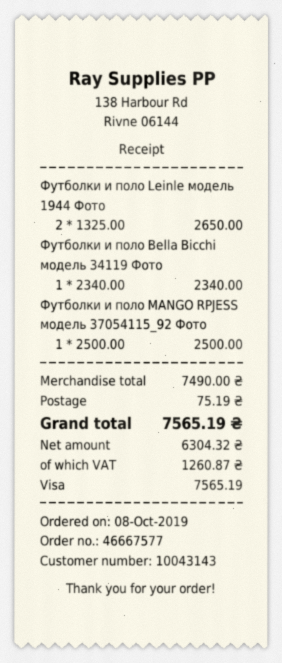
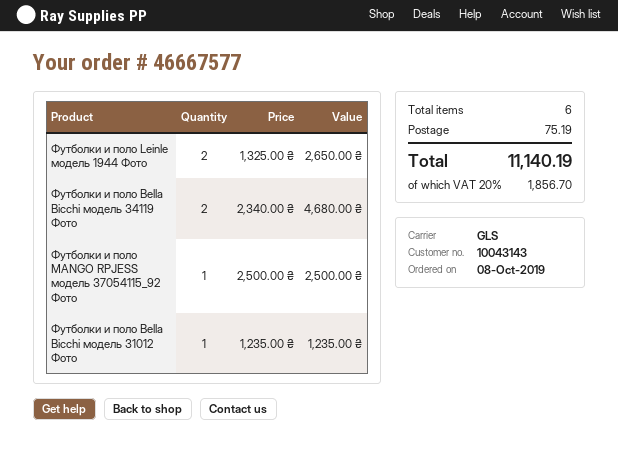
Футболки и поло Bella Bicchi модель 34119 Фото: 1 x 2340.00 = 2340.00 -> 2 x 2340.00 = 4680.00
Футболки и поло Bella Bicchi модель 31012 Фото: none -> 1 x 1235.00 = 1235.00
tax: 1260.87 -> 1856.70
total: 7565.19 -> 11140.19

